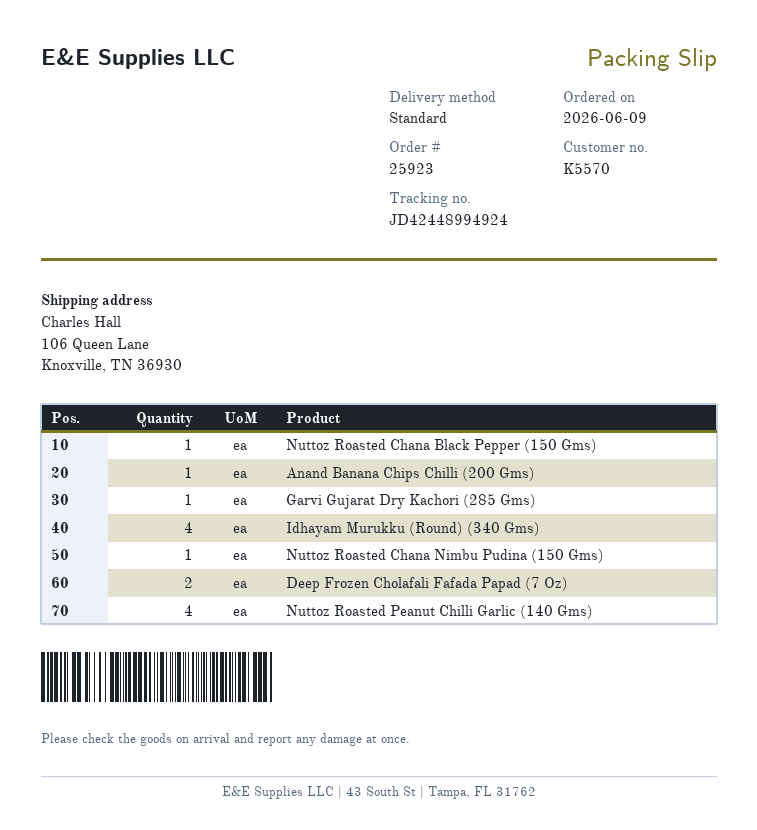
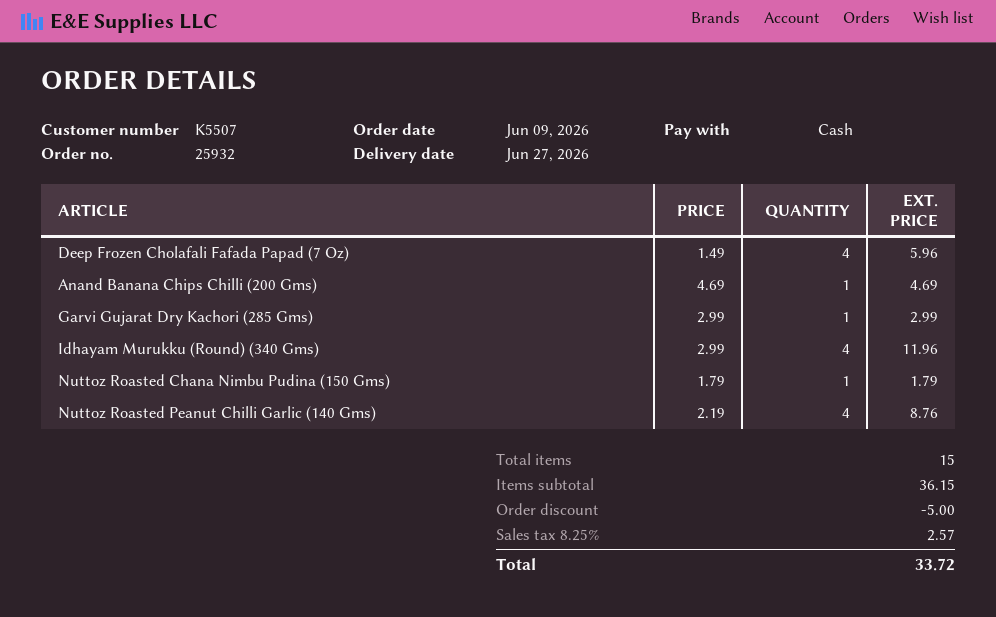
order number: 25923 -> 25932
customer number: K5570 -> K5507
Nuttoz Roasted Chana Black Pepper (150 Gms): 1 -> none
Deep Frozen Cholafali Fafada Papad (7 Oz): 2 -> 4

